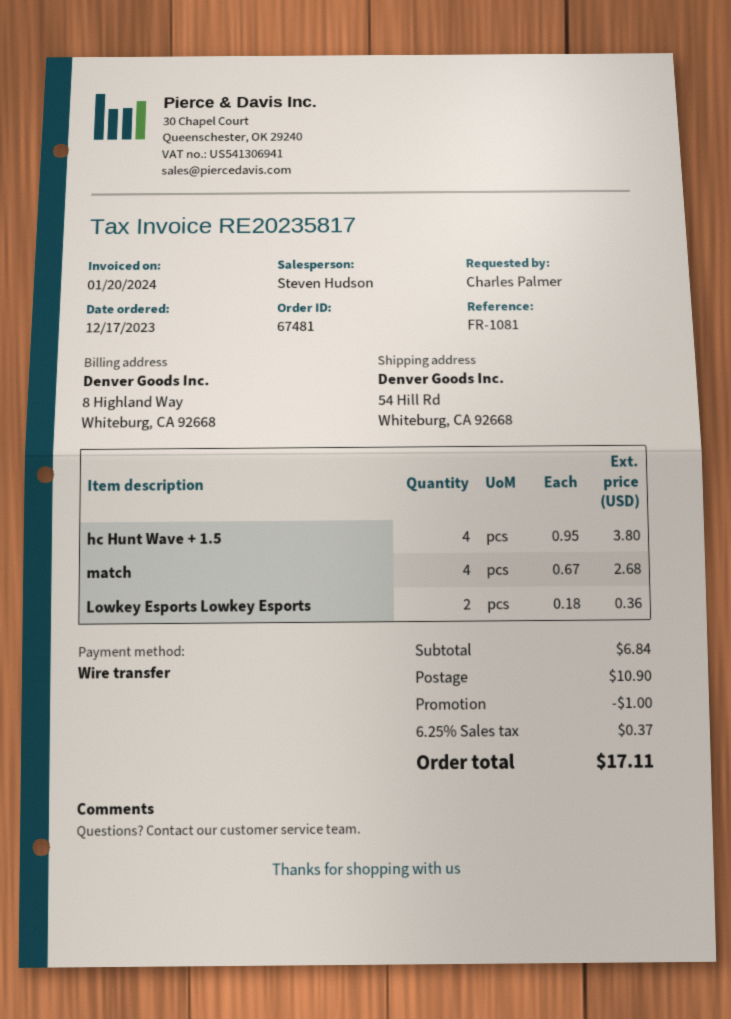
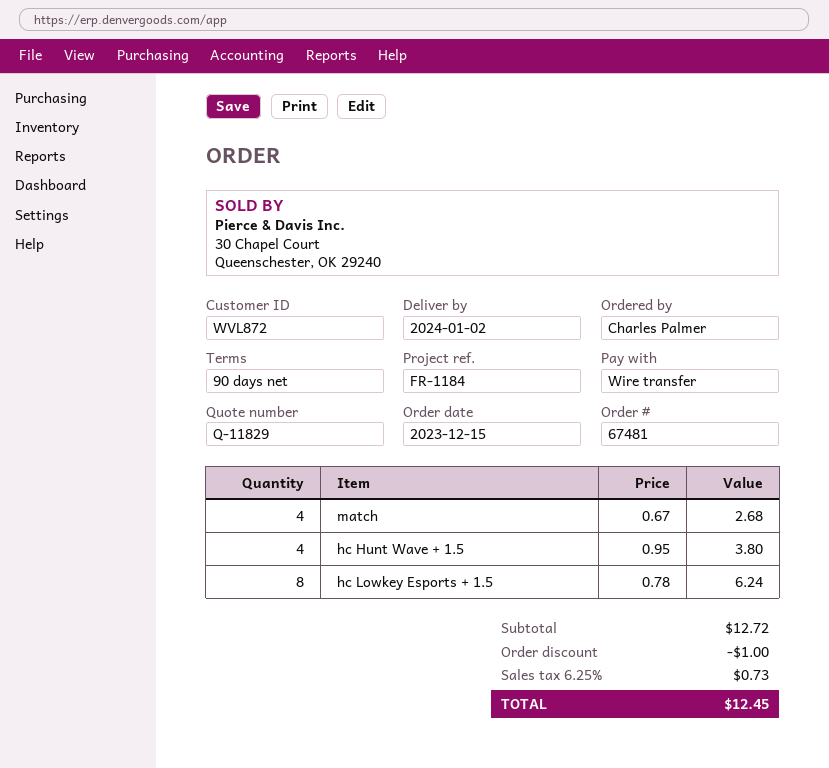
order date: 2023-12-17 -> 2023-12-15
reference: FR-1081 -> FR-1184
Lowkey Esports Lowkey Esports: 2 x 0.18 = 0.36 -> none
hc Lowkey Esports + 1.5: none -> 8 x 0.78 = 6.24
subtotal: 6.84 -> 12.72
shipping: 10.90 -> none
tax: 6.25% = 0.37 -> 6.25% = 0.73
total: 17.11 -> 12.45

